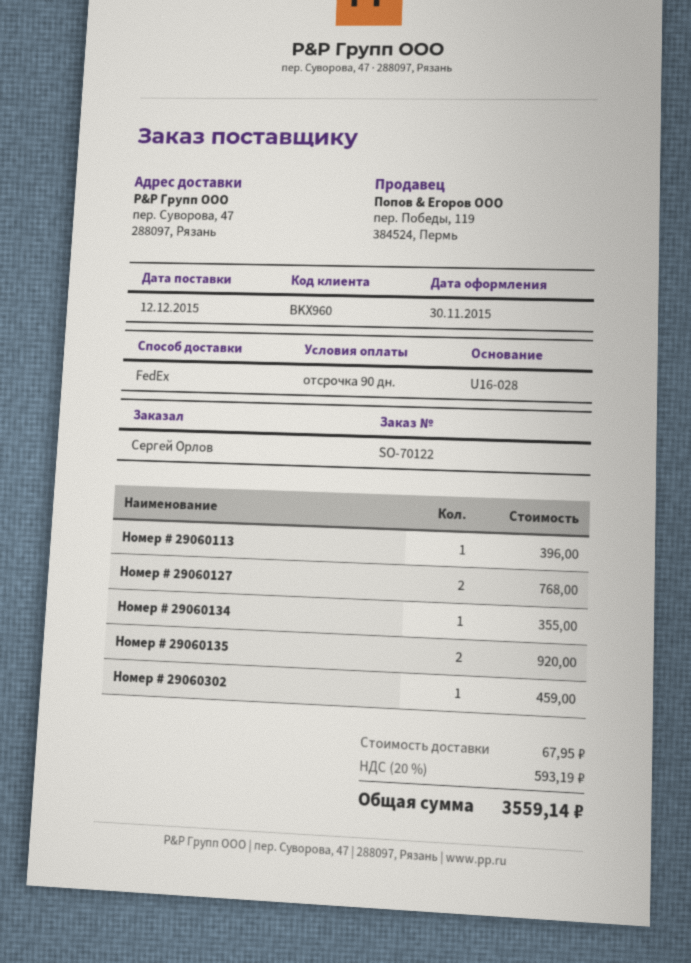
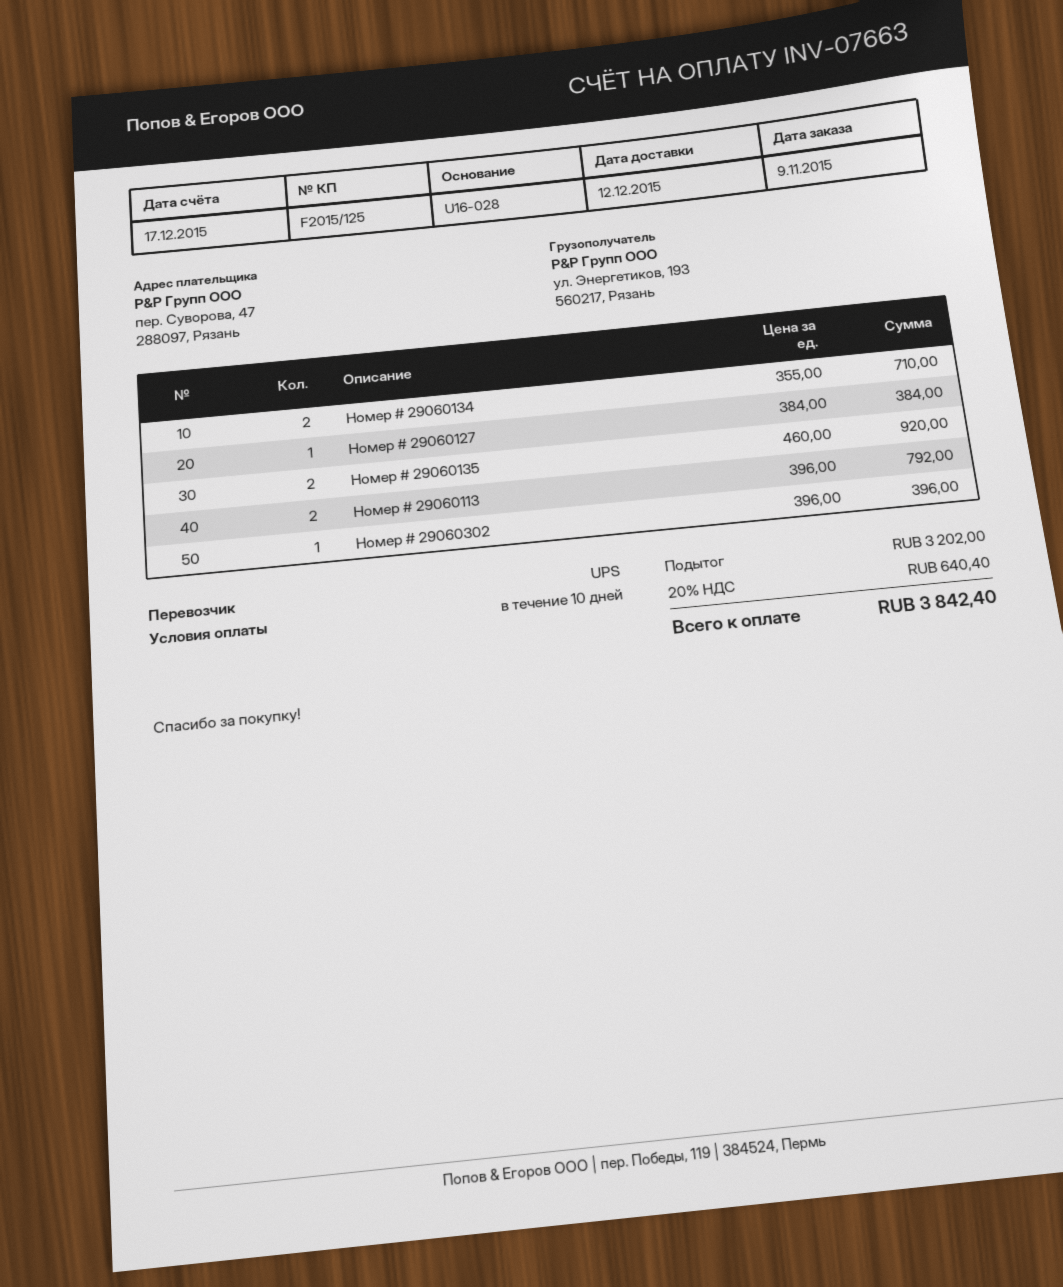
order date: 2015-11-30 -> 2015-11-09
payment terms: 90 days -> 10 days
shipping method: FedEx -> UPS
ship to: пер. Суворова, 47, 288097, Рязань -> ул. Энергетиков, 193, 560217, Рязань
Номер # 29060113: 1 for 396.00 -> 2 for 792.00
Номер # 29060127: 2 for 768.00 -> 1 for 384.00
Номер # 29060134: 1 for 355.00 -> 2 for 710.00
Номер # 29060302: 1 for 459.00 -> 1 for 396.00
shipping: 67.95 -> none
tax: 20% = 593.19 -> 20% = 640.40
total: 3559.14 -> 3842.40

